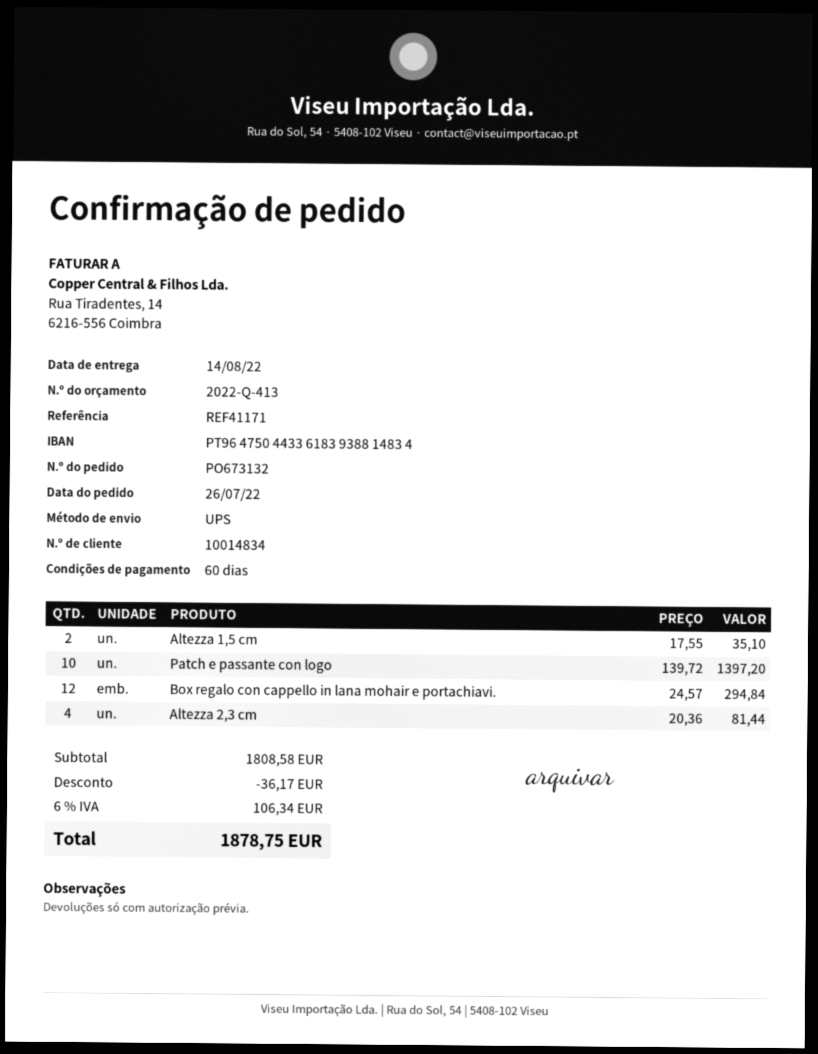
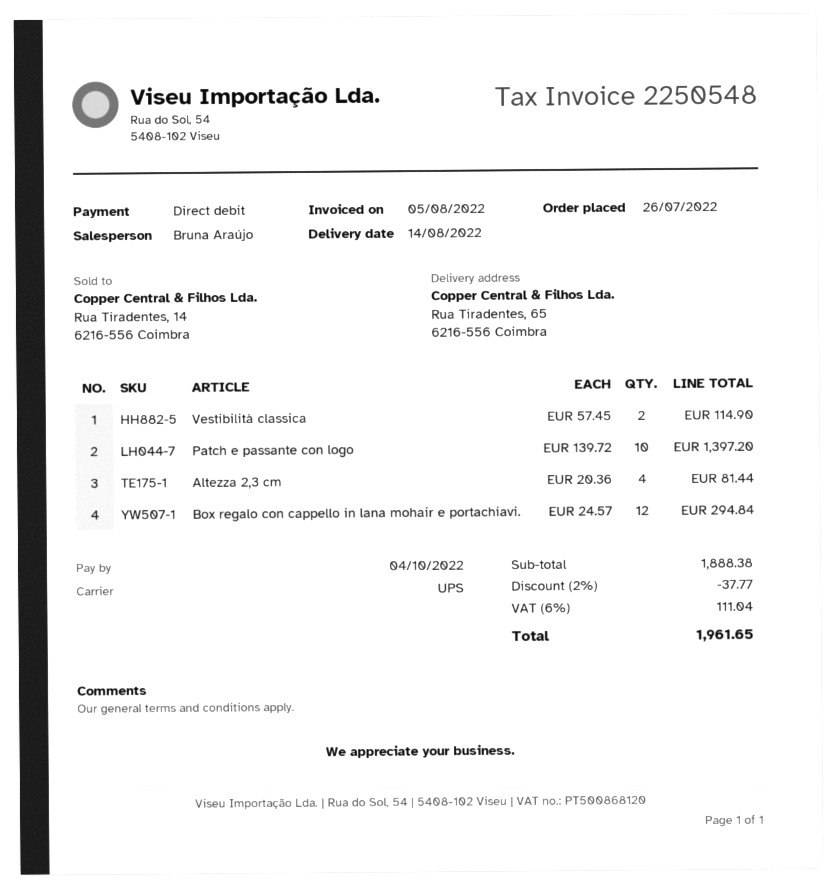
Altezza 1,5 cm: 2 x 17.55 = 35.10 -> none
Vestibilità classica: none -> 2 x 57.45 = 114.90
subtotal: 1808.58 -> 1888.38
discount: 36.17 -> 37.77
tax: 6% = 106.34 -> 6% = 111.04
total: 1878.75 -> 1961.65

